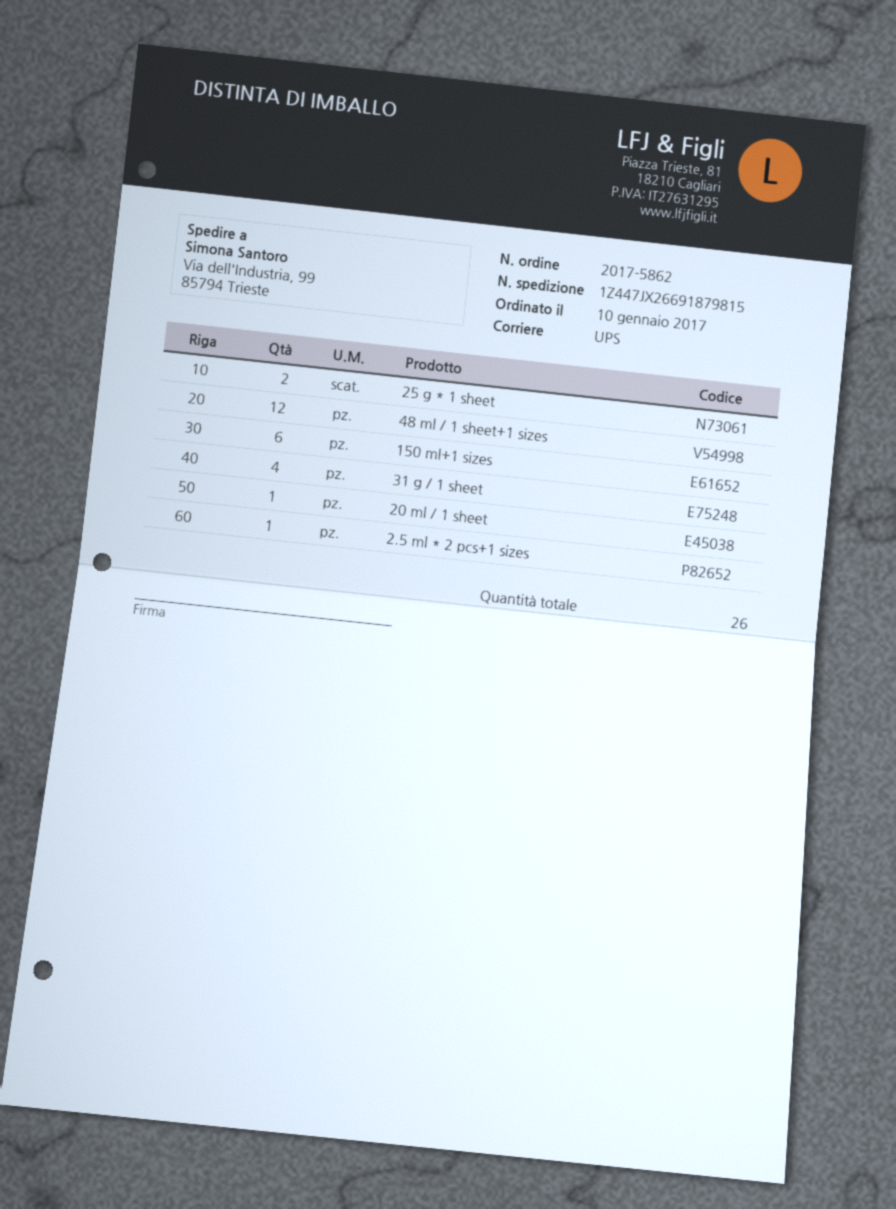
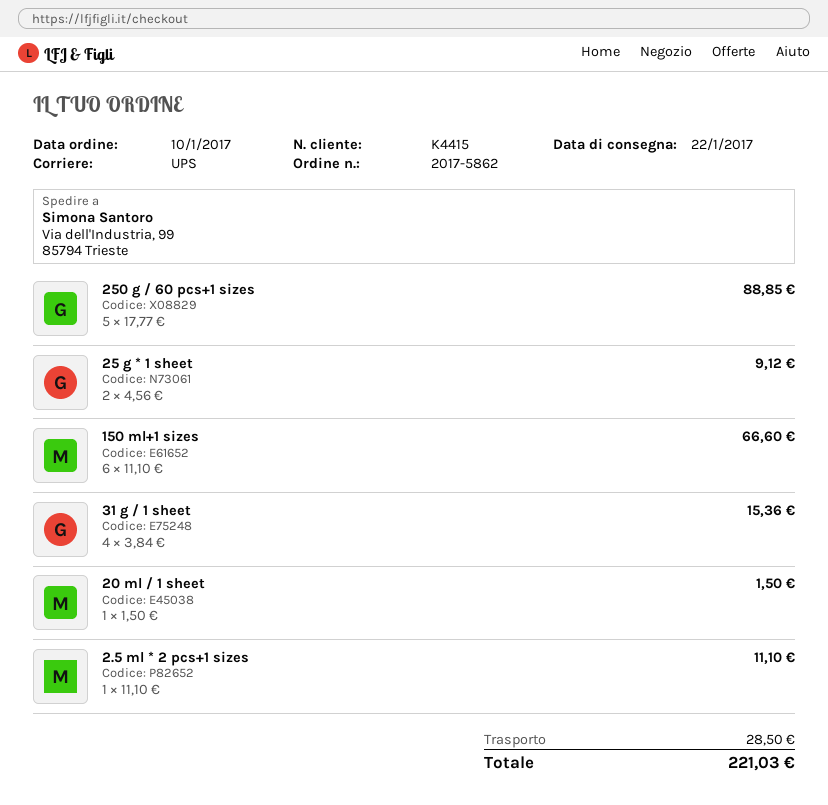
48 ml / 1 sheet+1 sizes: 12 -> none
250 g / 60 pcs+1 sizes: none -> 5

